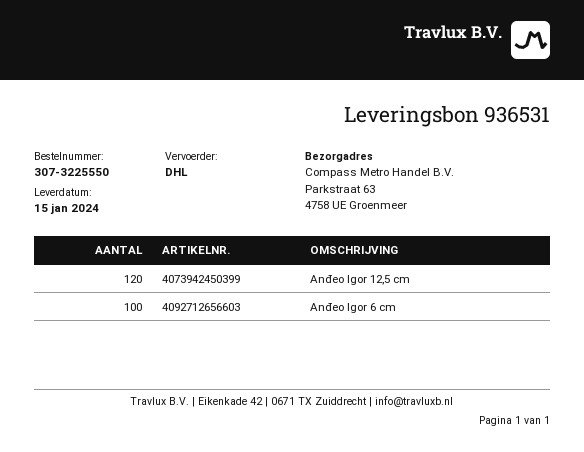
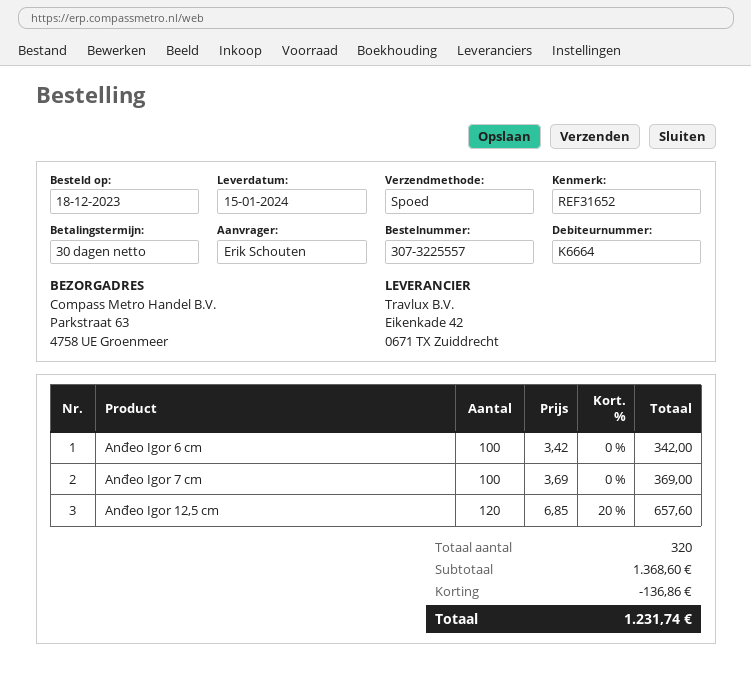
order number: 307-3225550 -> 307-3225557
shipping method: DHL -> express
Anđeo Igor 7 cm: none -> 100

